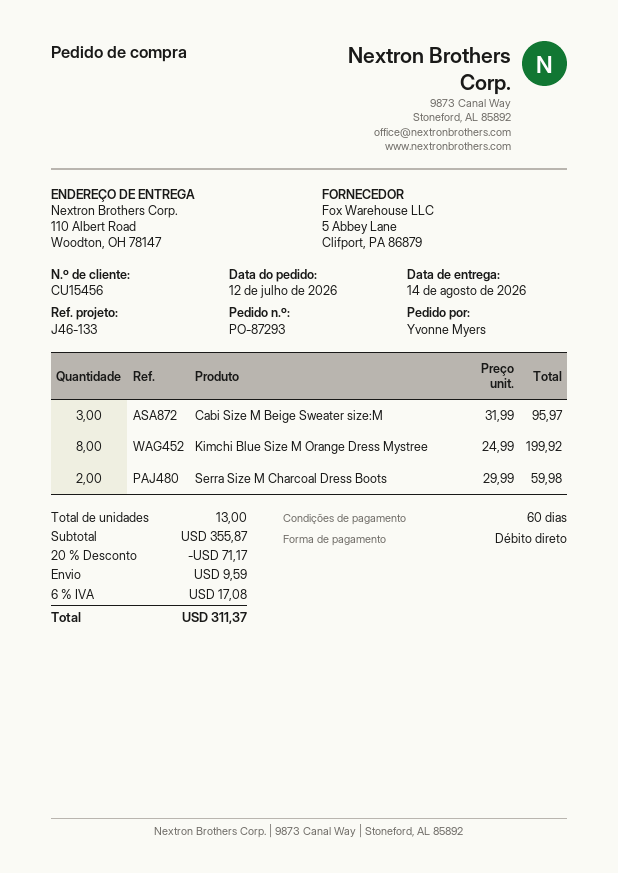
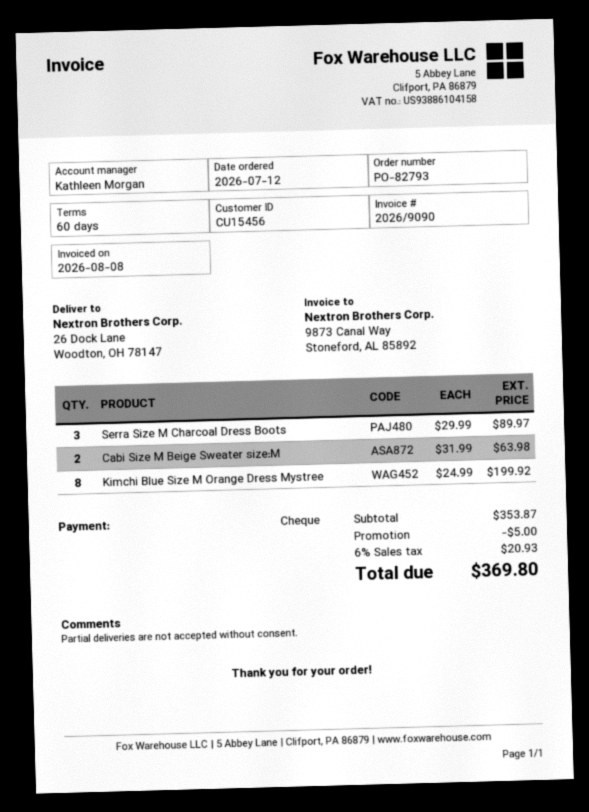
order number: PO-87293 -> PO-82793
payment method: direct debit -> cheque
ship to: 110 Albert Road, Woodton, OH 78147 -> 26 Dock Lane, Woodton, OH 78147
Cabi Size M Beige Sweater size:M: 3 x 31.99 = 95.97 -> 2 x 31.99 = 63.98
Serra Size M Charcoal Dress Boots: 2 x 29.99 = 59.98 -> 3 x 29.99 = 89.97
subtotal: 355.87 -> 353.87
discount: 71.17 -> 5.00
shipping: 9.59 -> none
tax: 6% = 17.08 -> 6% = 20.93
total: 311.37 -> 369.80

